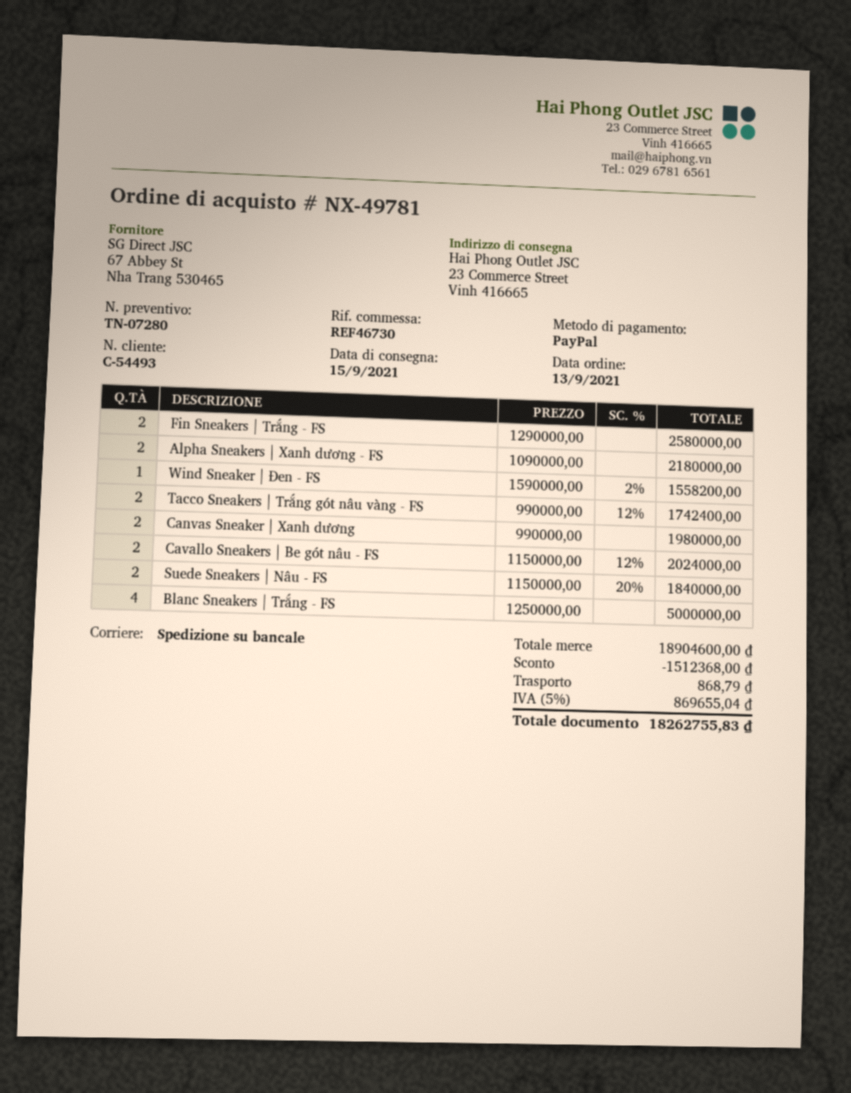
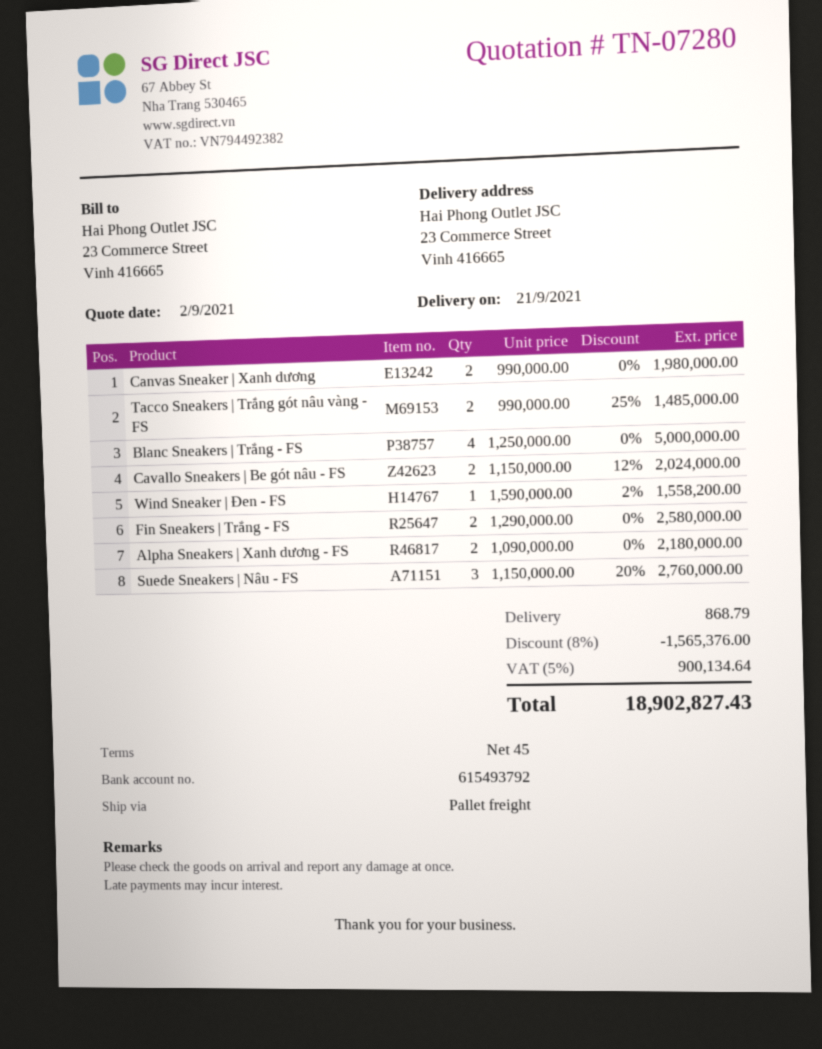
delivery date: 2021-09-15 -> 2021-09-21
Tacco Sneakers | Trắng gót nâu vàng - FS: 2 x 990000.00 - 12% = 1742400.00 -> 2 x 990000.00 - 25% = 1485000.00
Suede Sneakers | Nâu - FS: 2 x 1150000.00 - 20% = 1840000.00 -> 3 x 1150000.00 - 20% = 2760000.00
discount: 1512368.00 -> 1565376.00
tax: 5% = 869655.04 -> 5% = 900134.64
total: 18262755.83 -> 18902827.43

